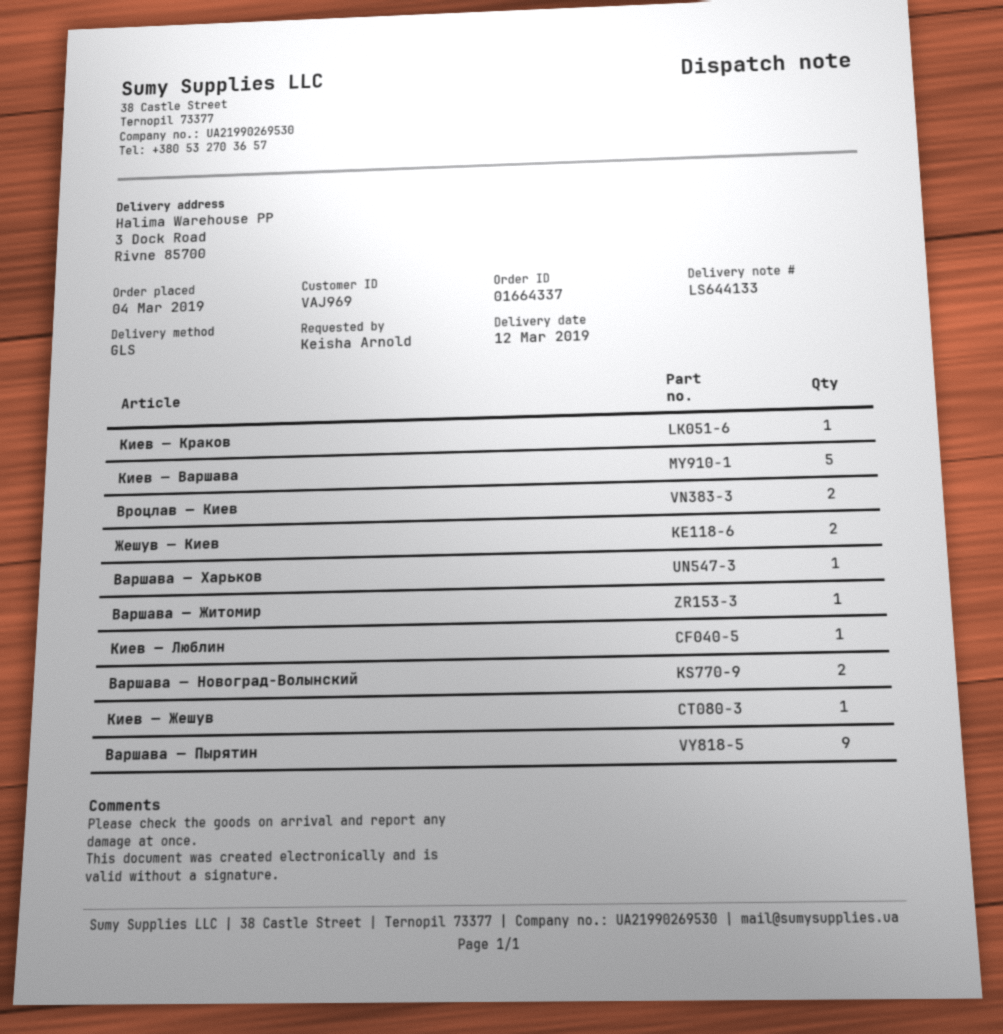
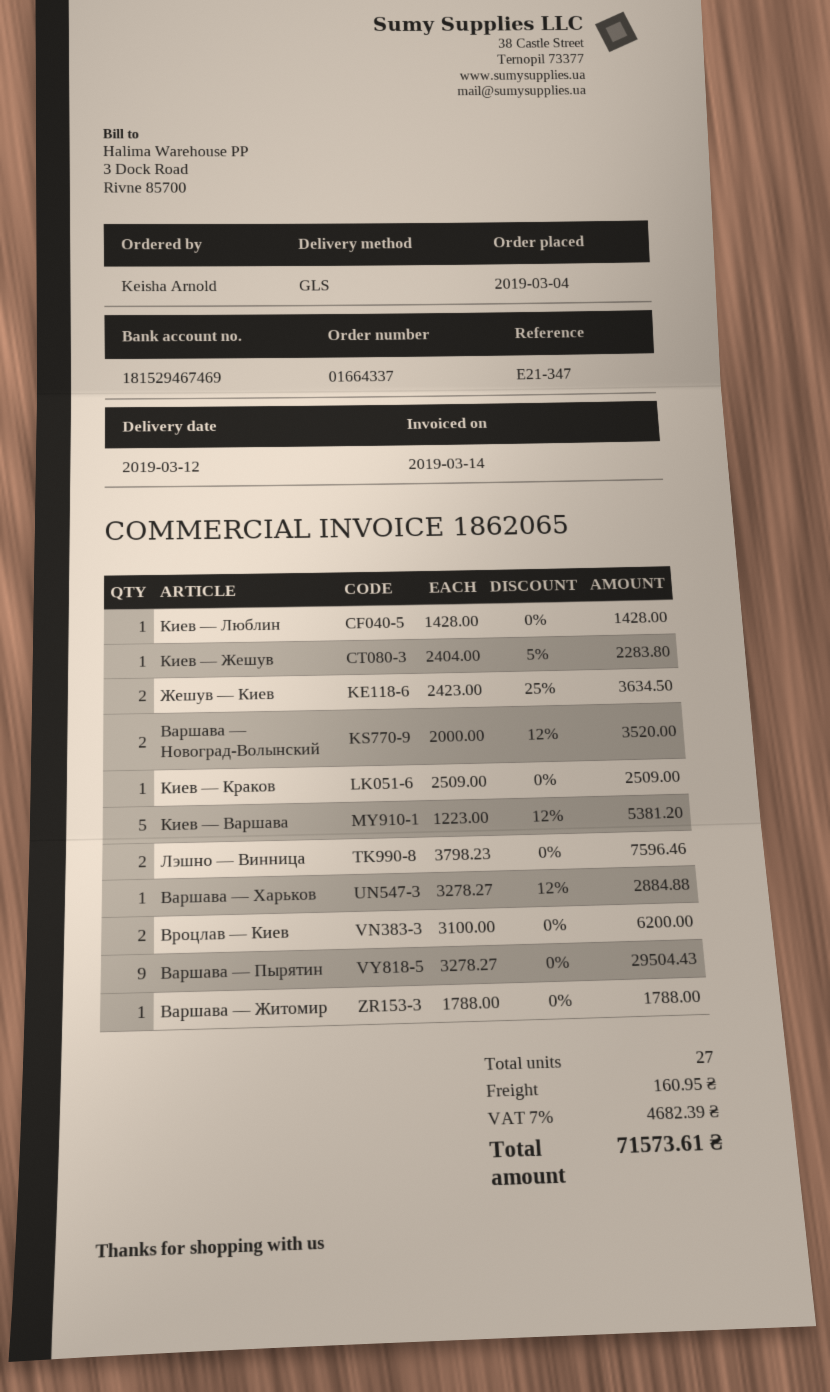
Лэшно — Винница: none -> 2

